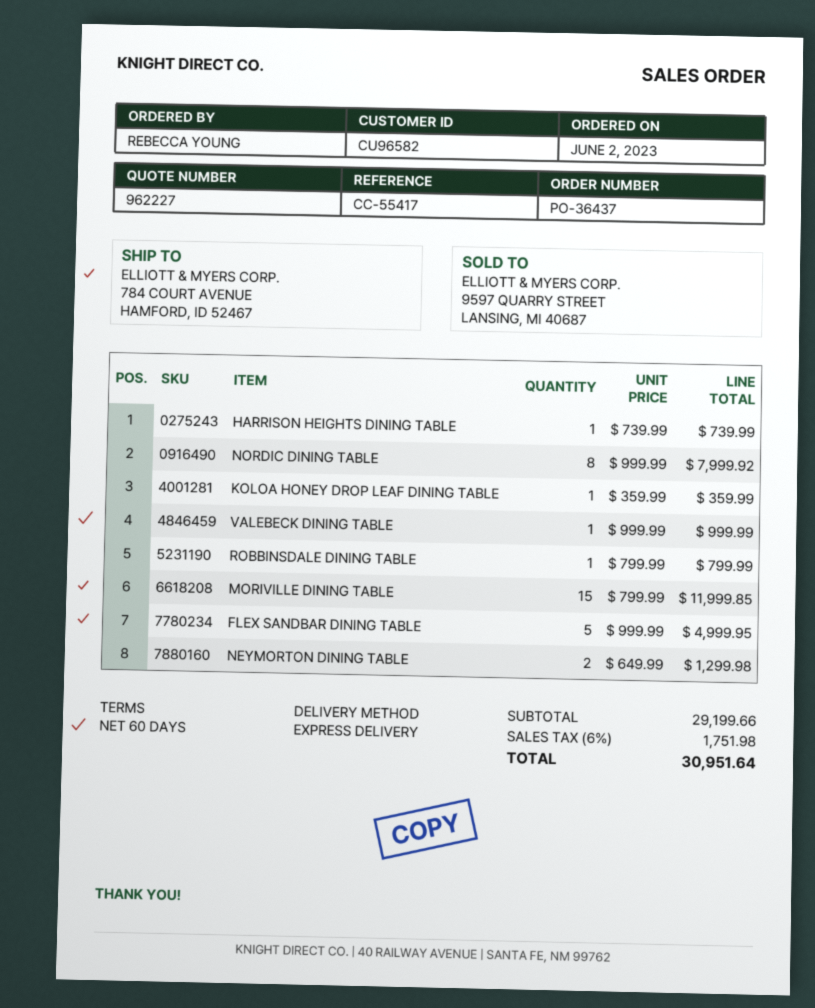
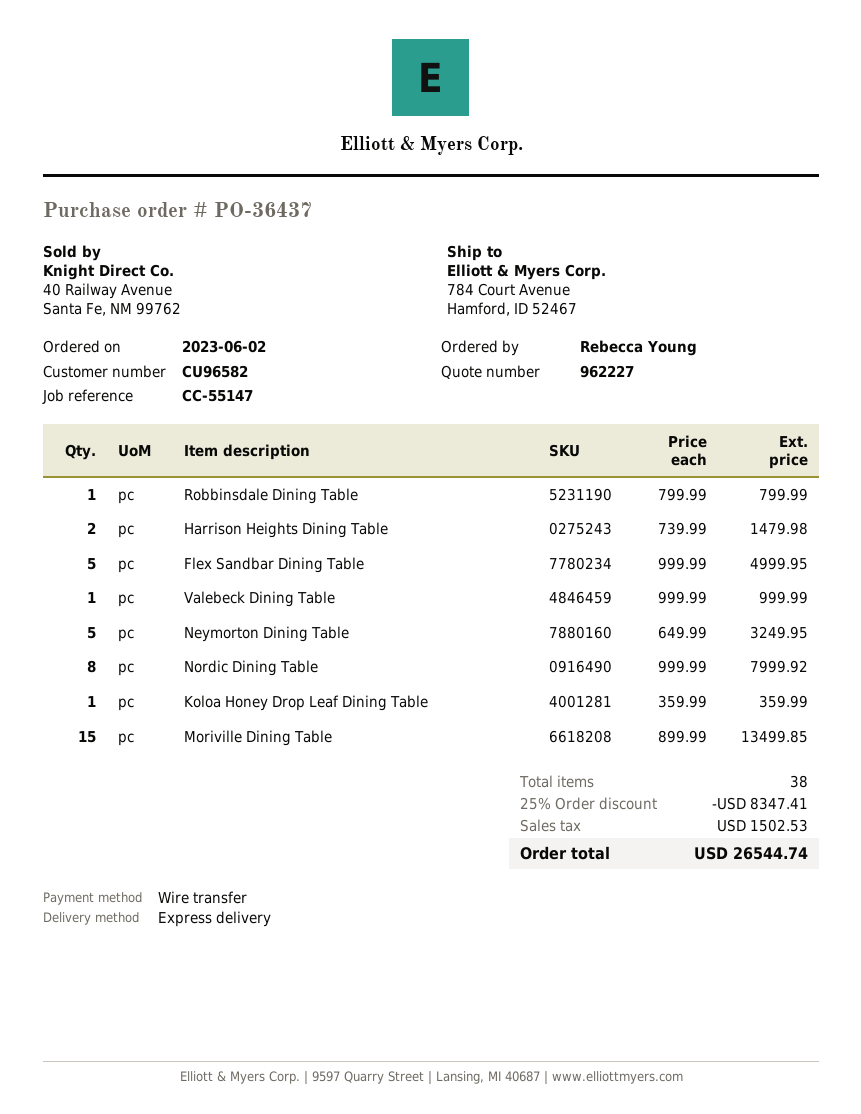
reference: CC-55417 -> CC-55147
HARRISON HEIGHTS DINING TABLE: 1 x 739.99 = 739.99 -> 2 x 739.99 = 1479.98
MORIVILLE DINING TABLE: 15 x 799.99 = 11999.85 -> 15 x 899.99 = 13499.85
NEYMORTON DINING TABLE: 2 x 649.99 = 1299.98 -> 5 x 649.99 = 3249.95
discount: none -> 25% = 8347.41
tax: 1751.98 -> 1502.53
total: 30951.64 -> 26544.74

